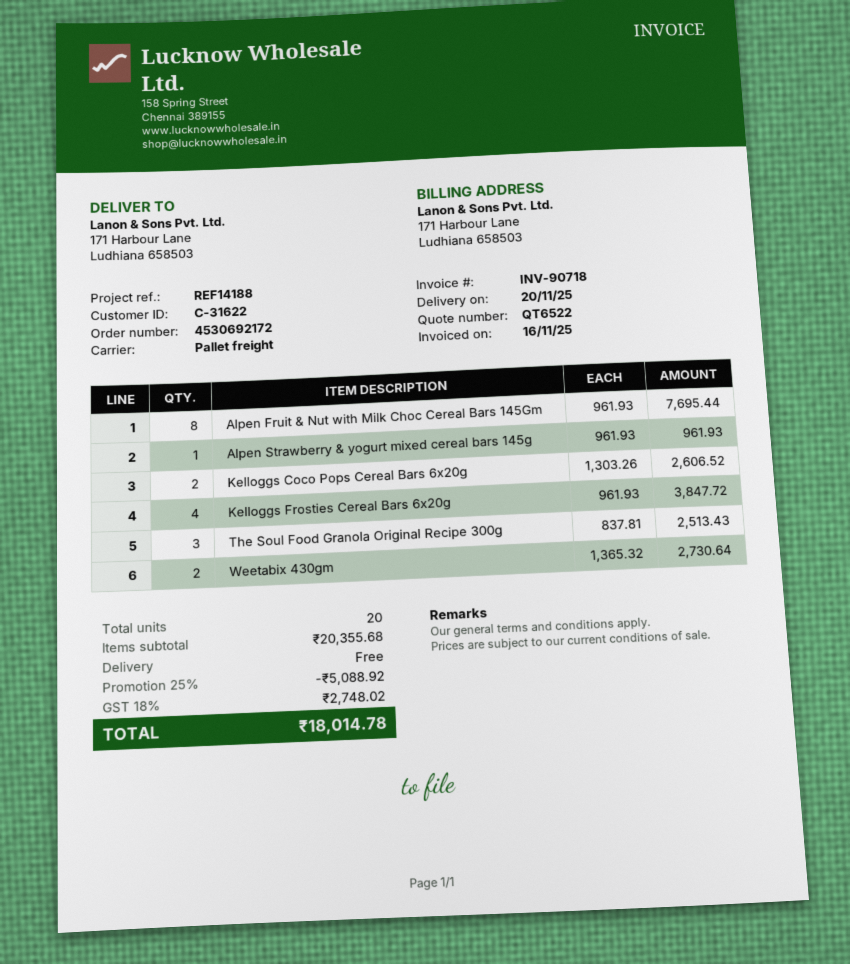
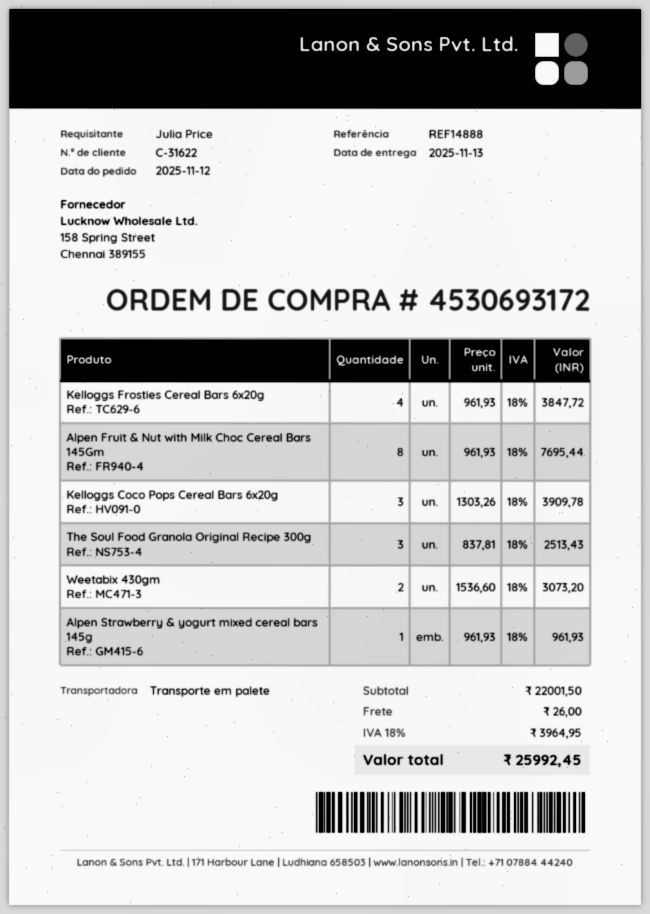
order number: 4530692172 -> 4530693172
delivery date: 2025-11-20 -> 2025-11-13
reference: REF14188 -> REF14888
Kelloggs Coco Pops Cereal Bars 6x20g: 2 x 1303.26 = 2606.52 -> 3 x 1303.26 = 3909.78
Weetabix 430gm: 2 x 1365.32 = 2730.64 -> 2 x 1536.60 = 3073.20
subtotal: 20355.68 -> 22001.50
discount: 25% = 5088.92 -> none
shipping: 0.00 -> 26.00
tax: 18% = 2748.02 -> 18% = 3964.95
total: 18014.78 -> 25992.45

